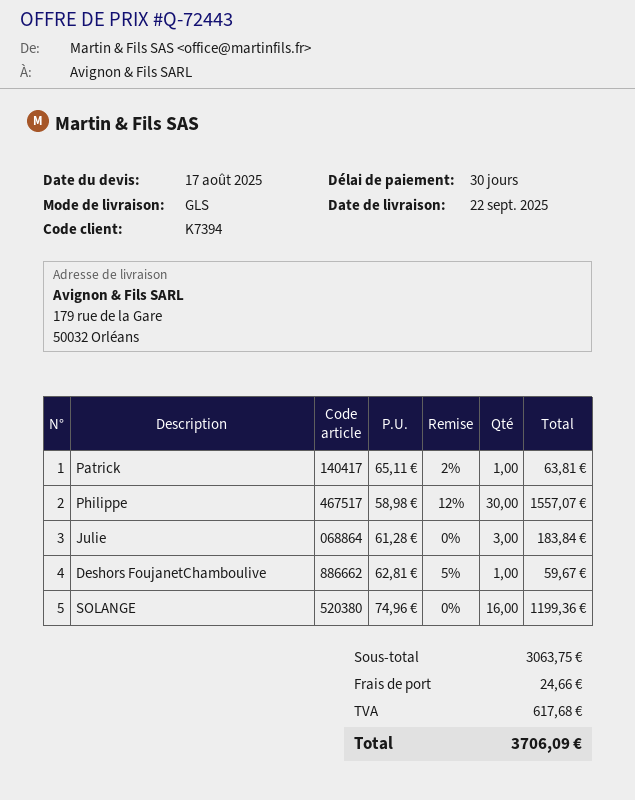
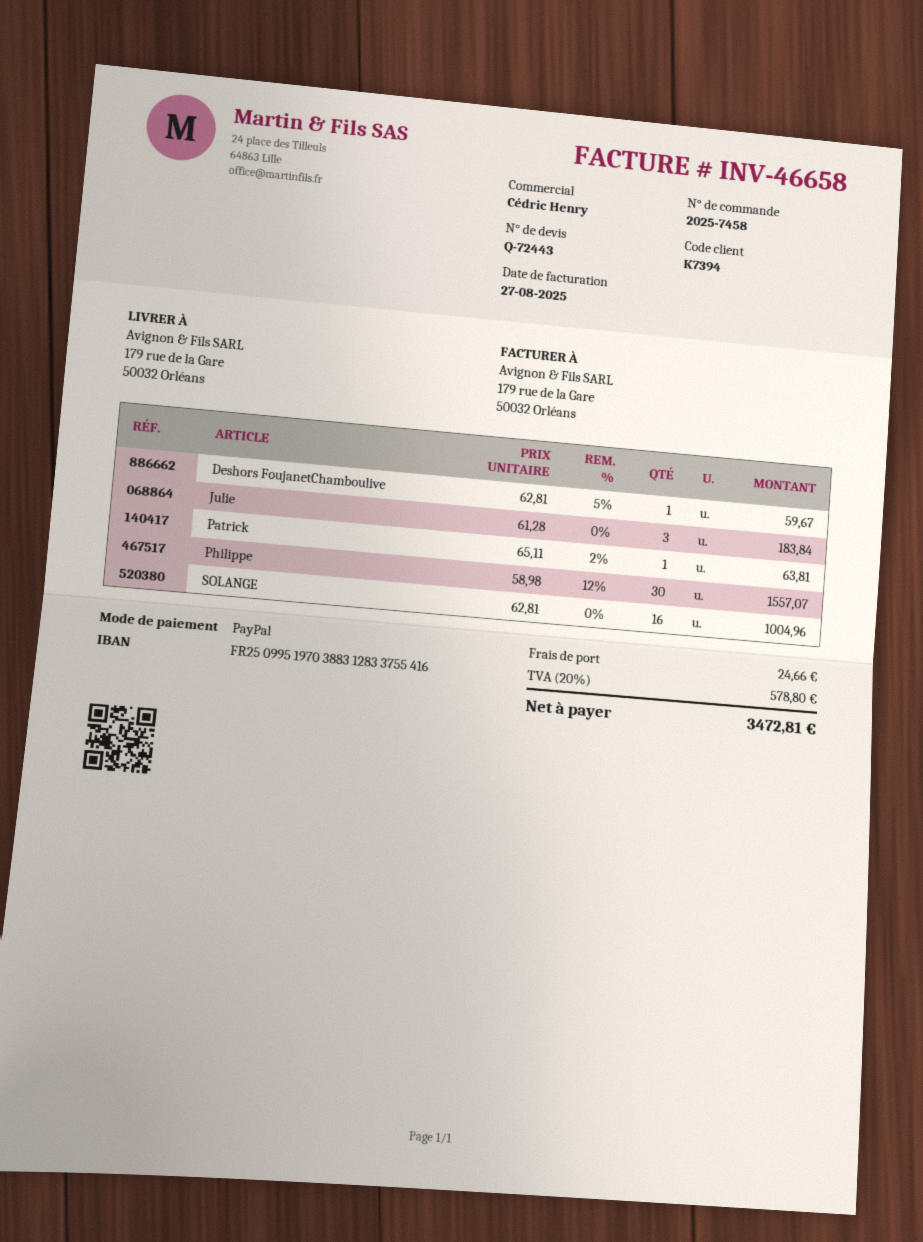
SOLANGE: 16 x 74.96 = 1199.36 -> 16 x 62.81 = 1004.96
tax: 617.68 -> 578.80
total: 3706.09 -> 3472.81

